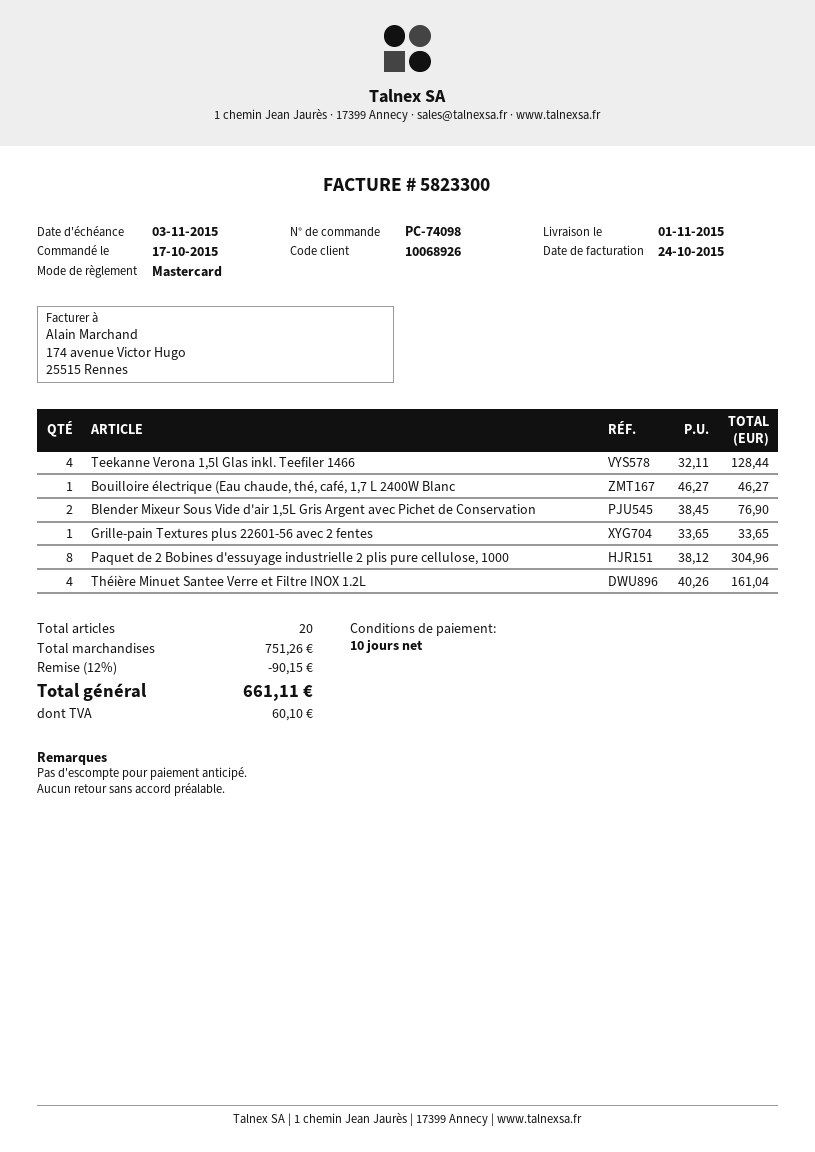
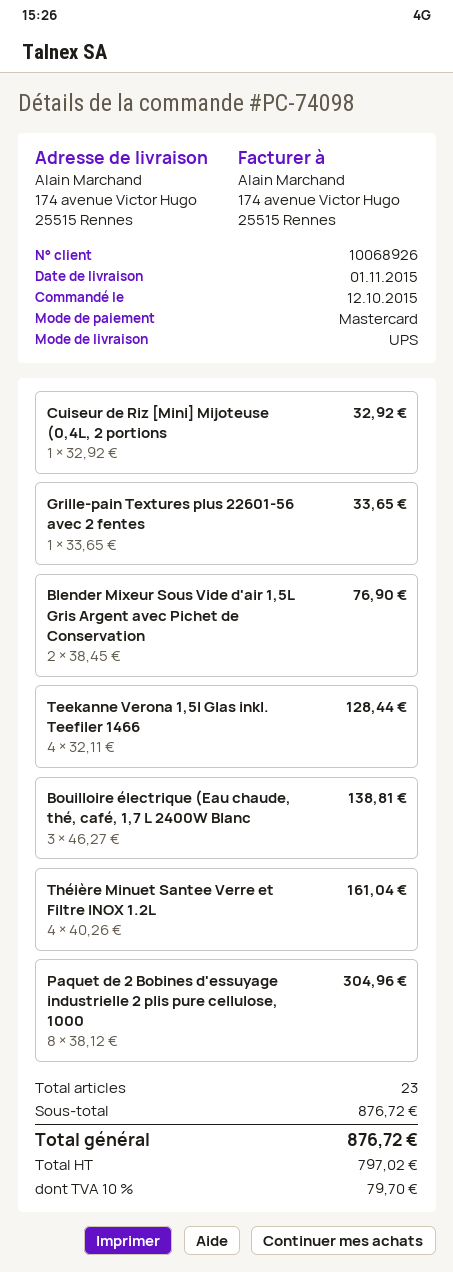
order date: 2015-10-17 -> 2015-10-12
Bouilloire électrique (Eau chaude, thé, café, 1,7 L 2400W Blanc: 1 x 46.27 = 46.27 -> 3 x 46.27 = 138.81
Cuiseur de Riz [Mini] Mijoteuse (0,4L, 2 portions: none -> 1 x 32.92 = 32.92
total quantity: 20 -> 23
subtotal: 751.26 -> 876.72
discount: 12% = 90.15 -> none
tax: 60.10 -> 79.70
total: 661.11 -> 876.72

